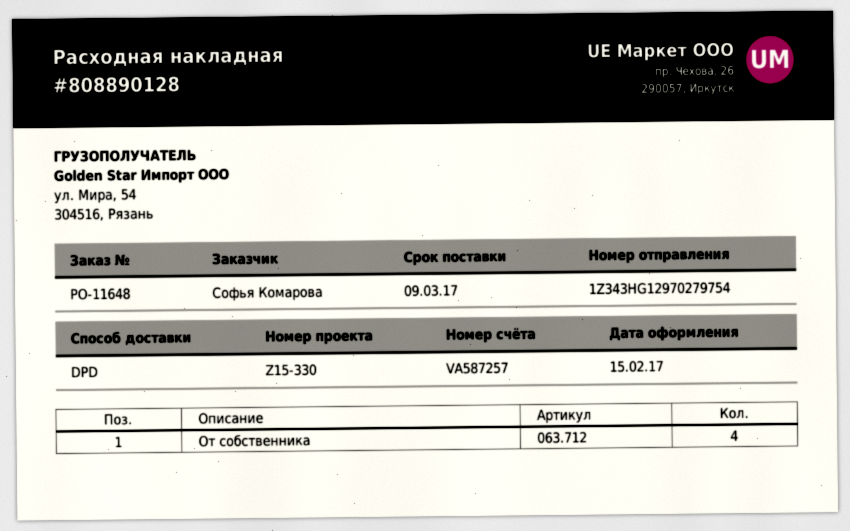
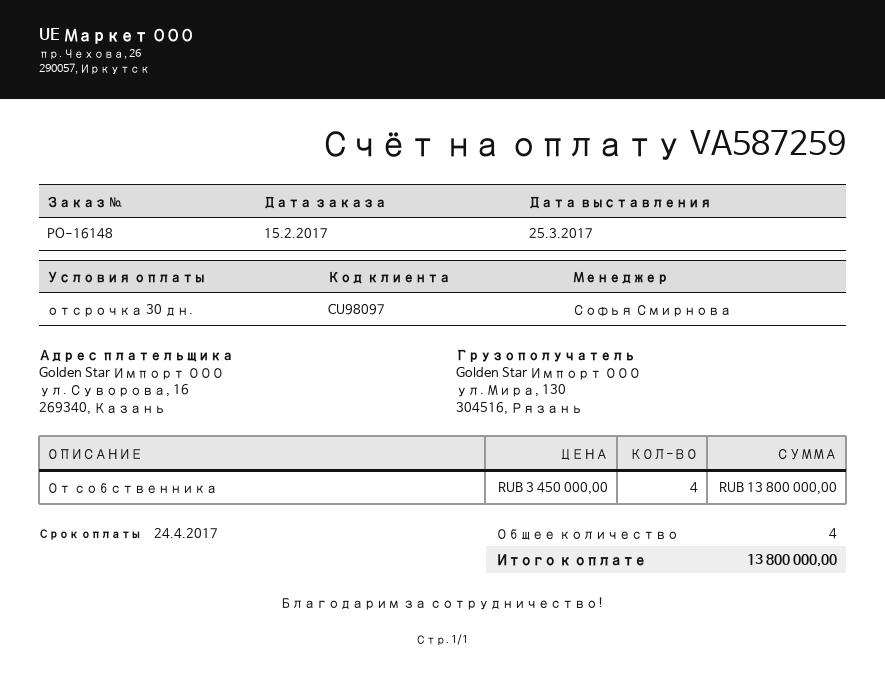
order number: PO-11648 -> PO-16148
invoice number: VA587257 -> VA587259
ship to: ул. Мира, 54, 304516, Рязань -> ул. Мира, 130, 304516, Рязань

